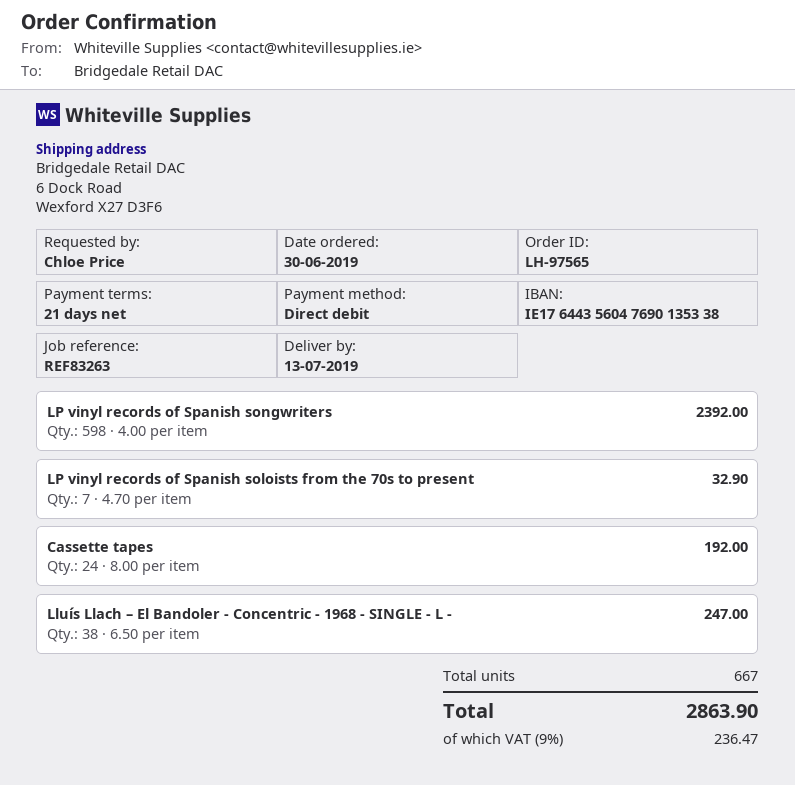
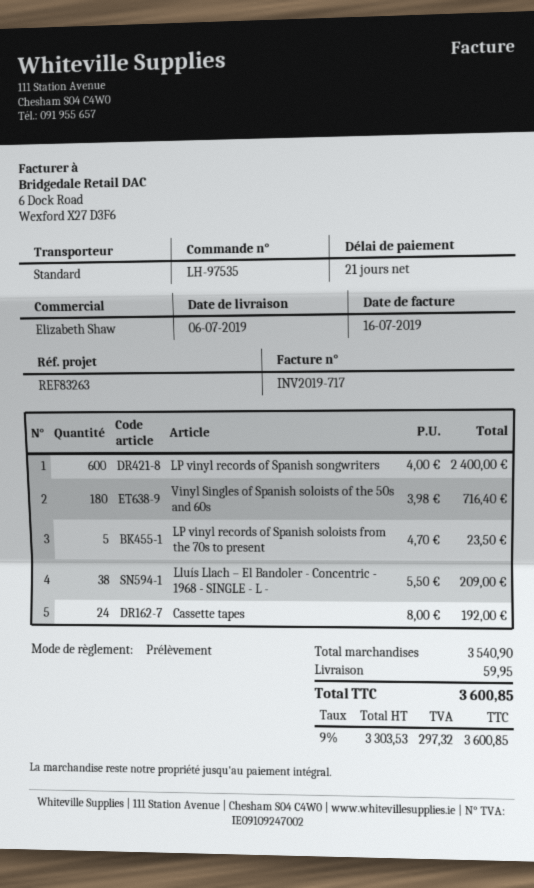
order number: LH-97565 -> LH-97535
delivery date: 2019-07-13 -> 2019-07-06
LP vinyl records of Spanish songwriters: 598 x 4.00 = 2392.00 -> 600 x 4.00 = 2400.00
LP vinyl records of Spanish soloists from the 70s to present: 7 x 4.70 = 32.90 -> 5 x 4.70 = 23.50
Lluís Llach – El Bandoler - Concentric - 1968 - SINGLE - L -: 38 x 6.50 = 247.00 -> 38 x 5.50 = 209.00
Vinyl Singles of Spanish soloists of the 50s and 60s: none -> 180 x 3.98 = 716.40
shipping: none -> 59.95
tax: 9% = 236.47 -> 9% = 297.32
total: 2863.90 -> 3600.85

